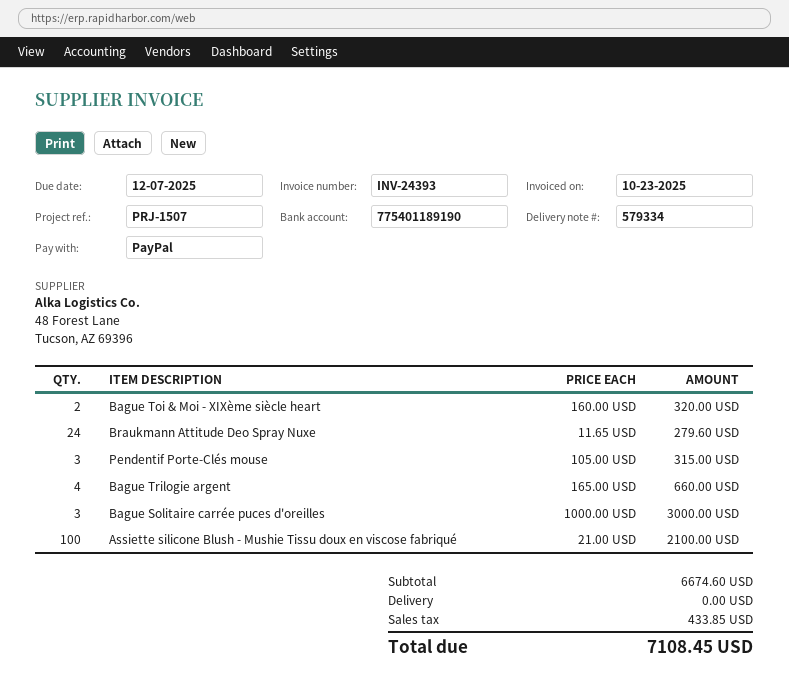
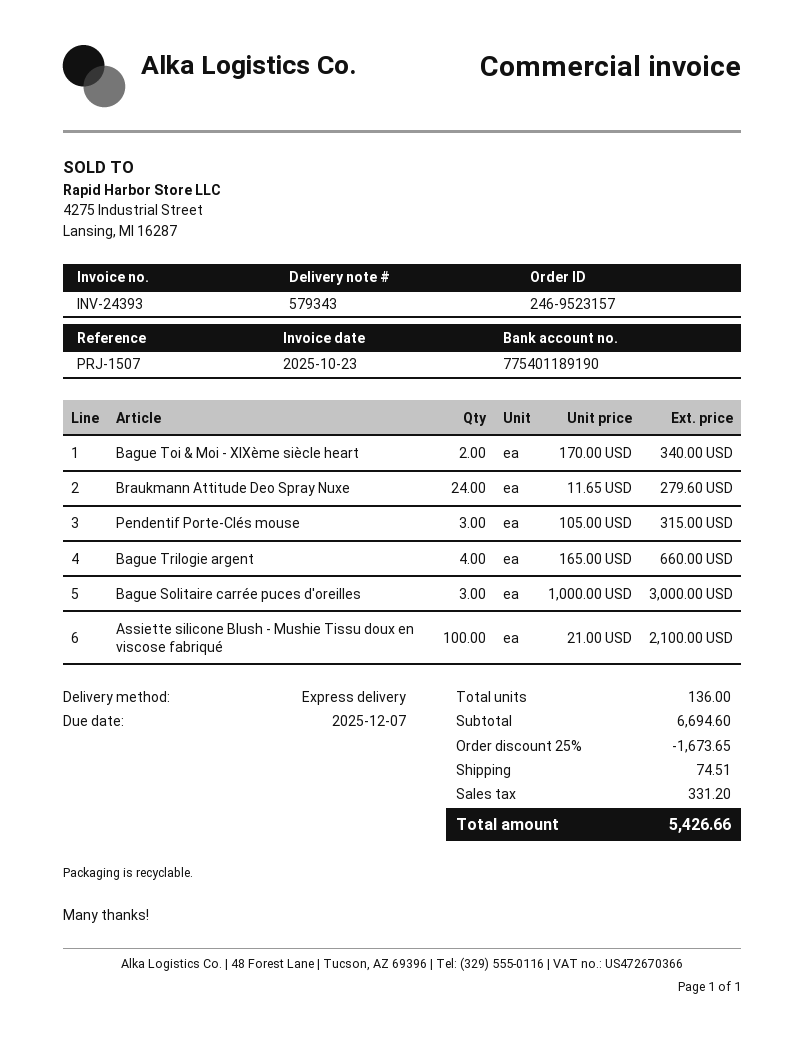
delivery note number: 579334 -> 579343
Bague Toi & Moi - XIXème siècle heart: 2 x 160.00 = 320.00 -> 2 x 170.00 = 340.00
subtotal: 6674.60 -> 6694.60
discount: none -> 25% = 1673.65
shipping: 0.00 -> 74.51
tax: 433.85 -> 331.20
total: 7108.45 -> 5426.66

